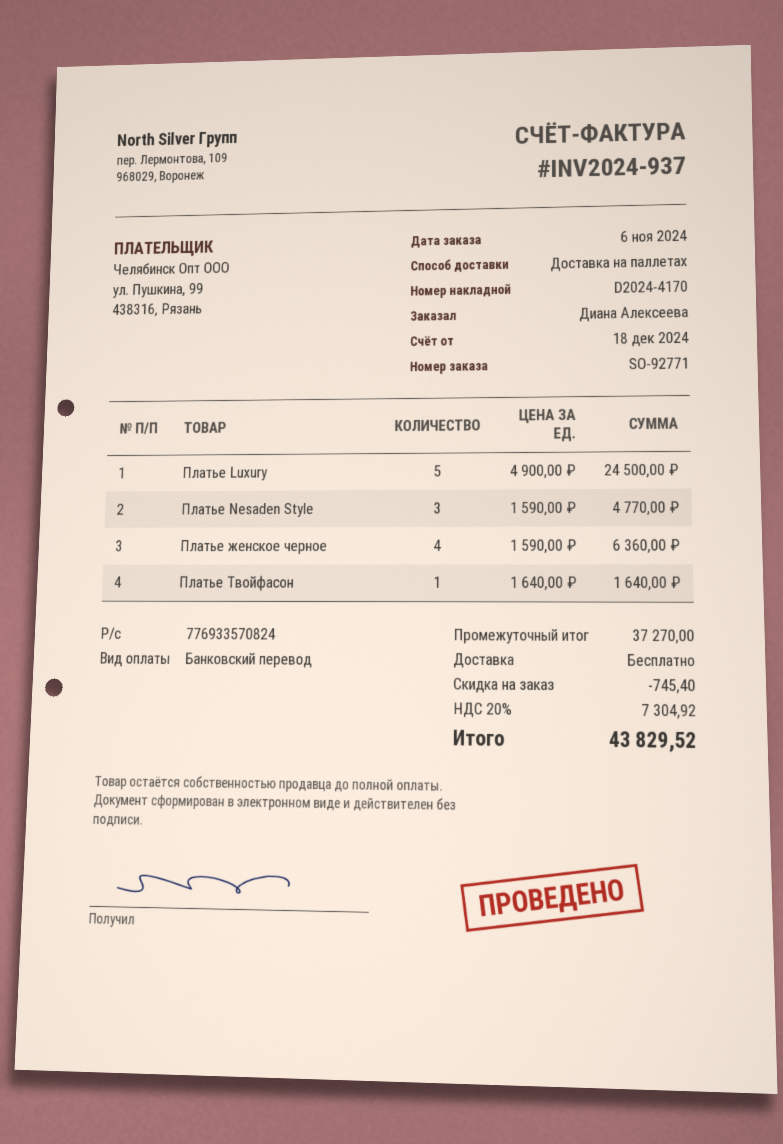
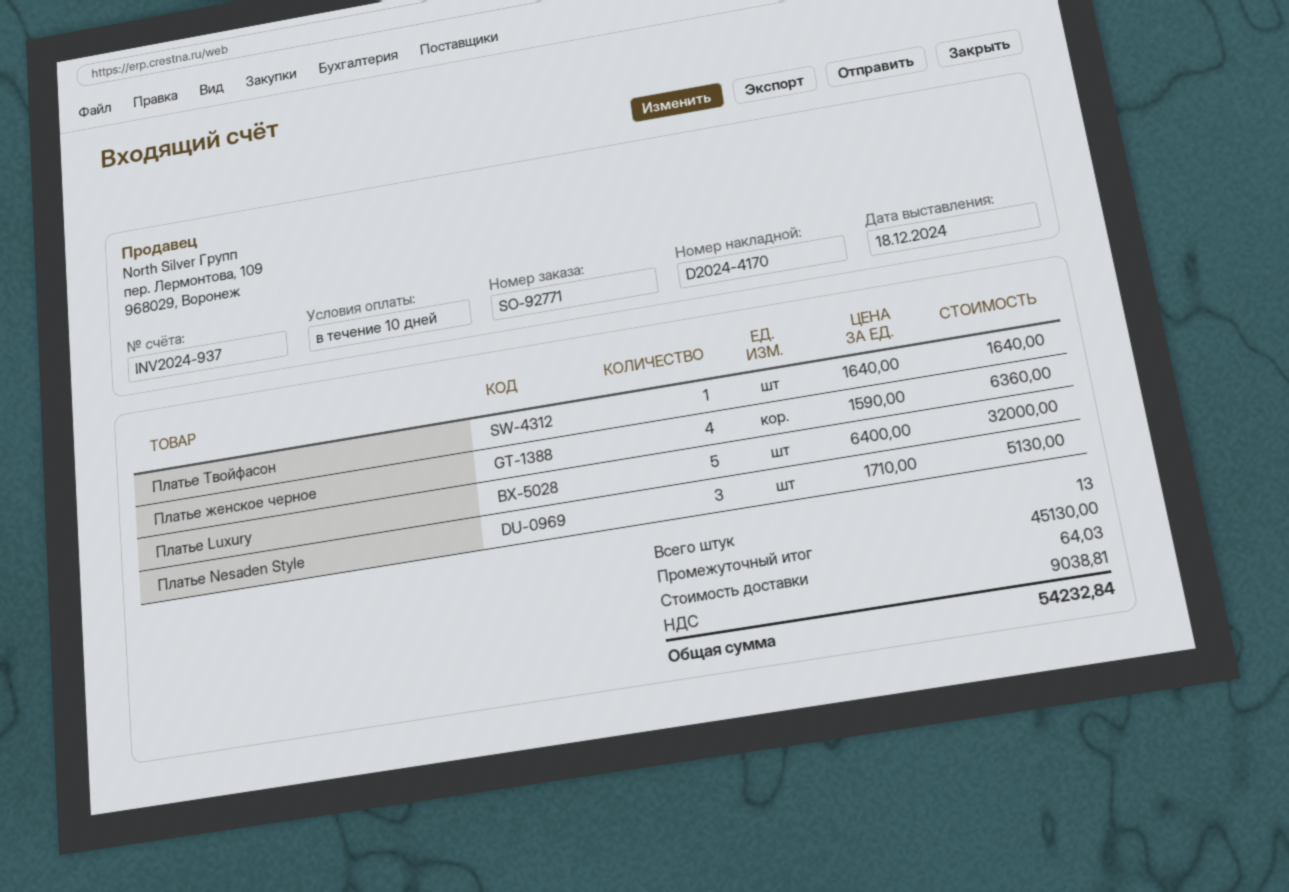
Платье Luxury: 5 x 4900.00 = 24500.00 -> 5 x 6400.00 = 32000.00
Платье Nesaden Style: 3 x 1590.00 = 4770.00 -> 3 x 1710.00 = 5130.00
subtotal: 37270.00 -> 45130.00
discount: 745.40 -> none
shipping: 0.00 -> 64.03
tax: 7304.92 -> 9038.81
total: 43829.52 -> 54232.84

